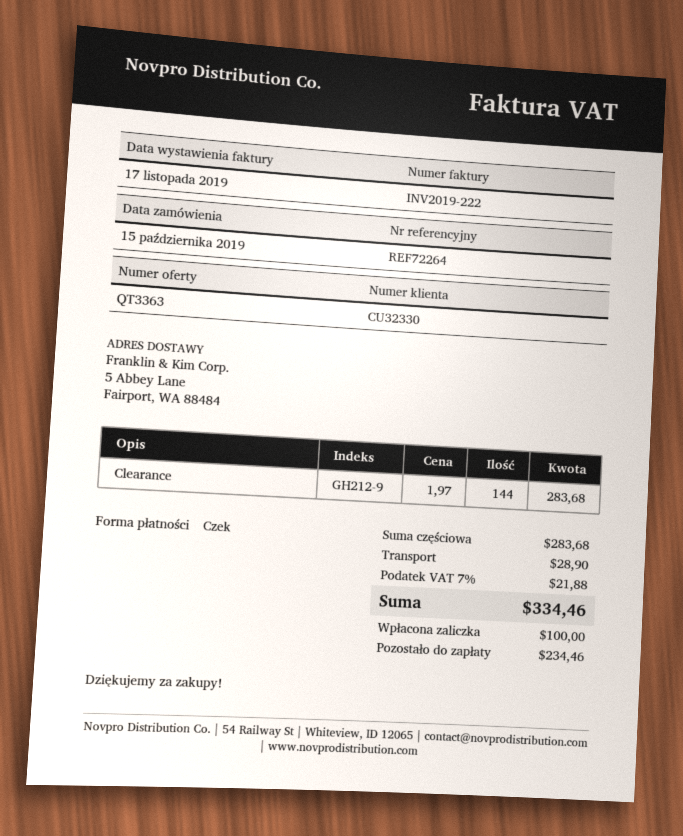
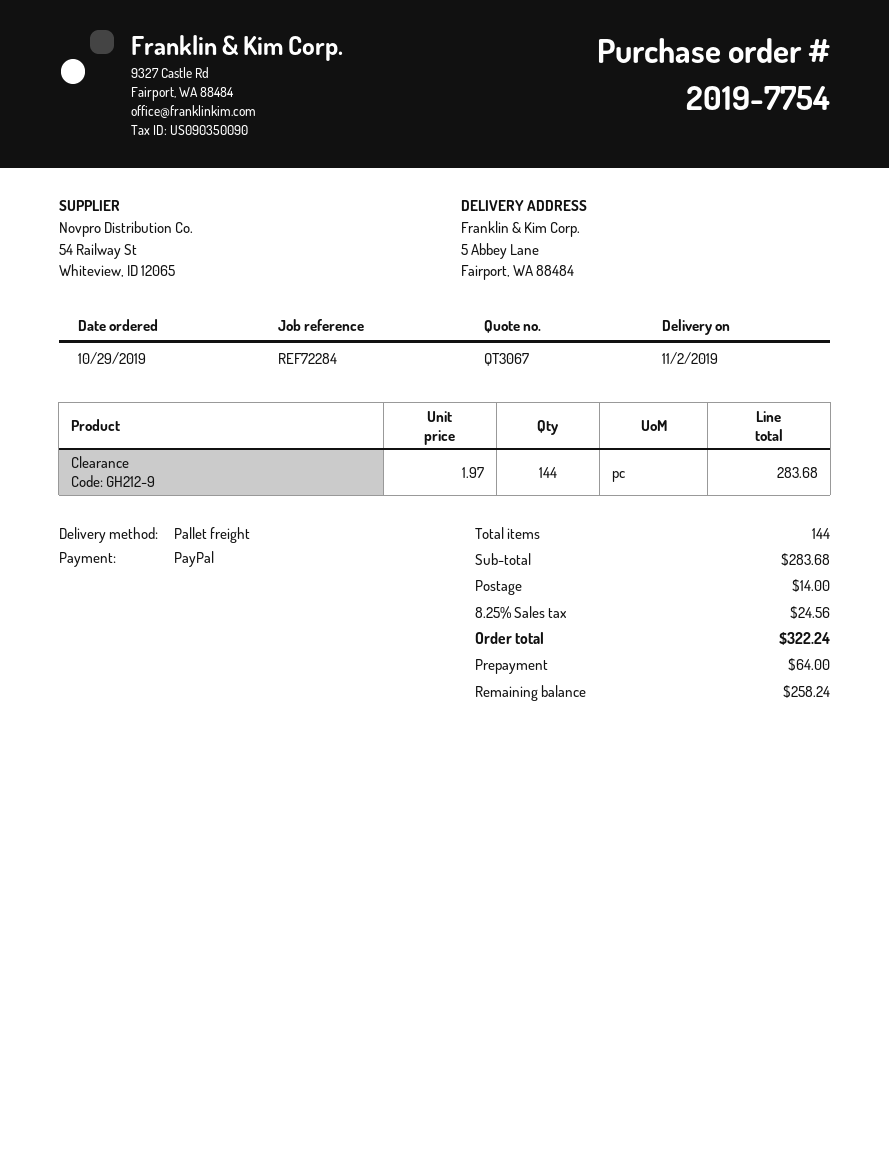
quote number: QT3363 -> QT3067
order date: 2019-10-15 -> 2019-10-29
reference: REF72264 -> REF72284
payment method: cheque -> PayPal
shipping: 28.90 -> 14.00
tax: 7% = 21.88 -> 8.25% = 24.56
total: 334.46 -> 322.24
deposit: 100.00 -> 64.00
balance: 234.46 -> 258.24

